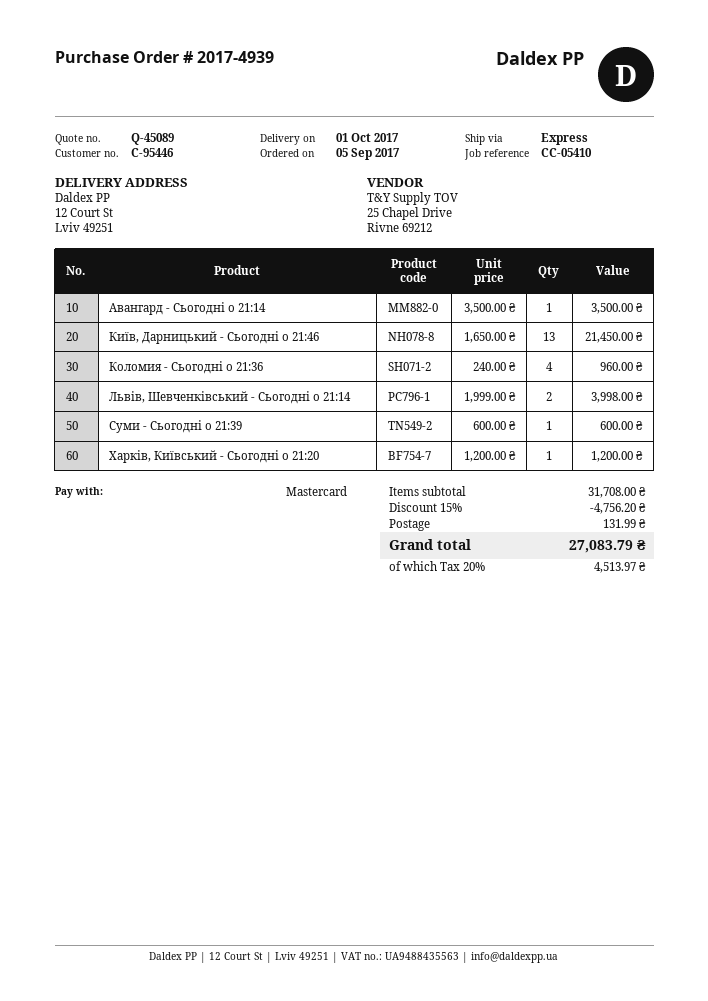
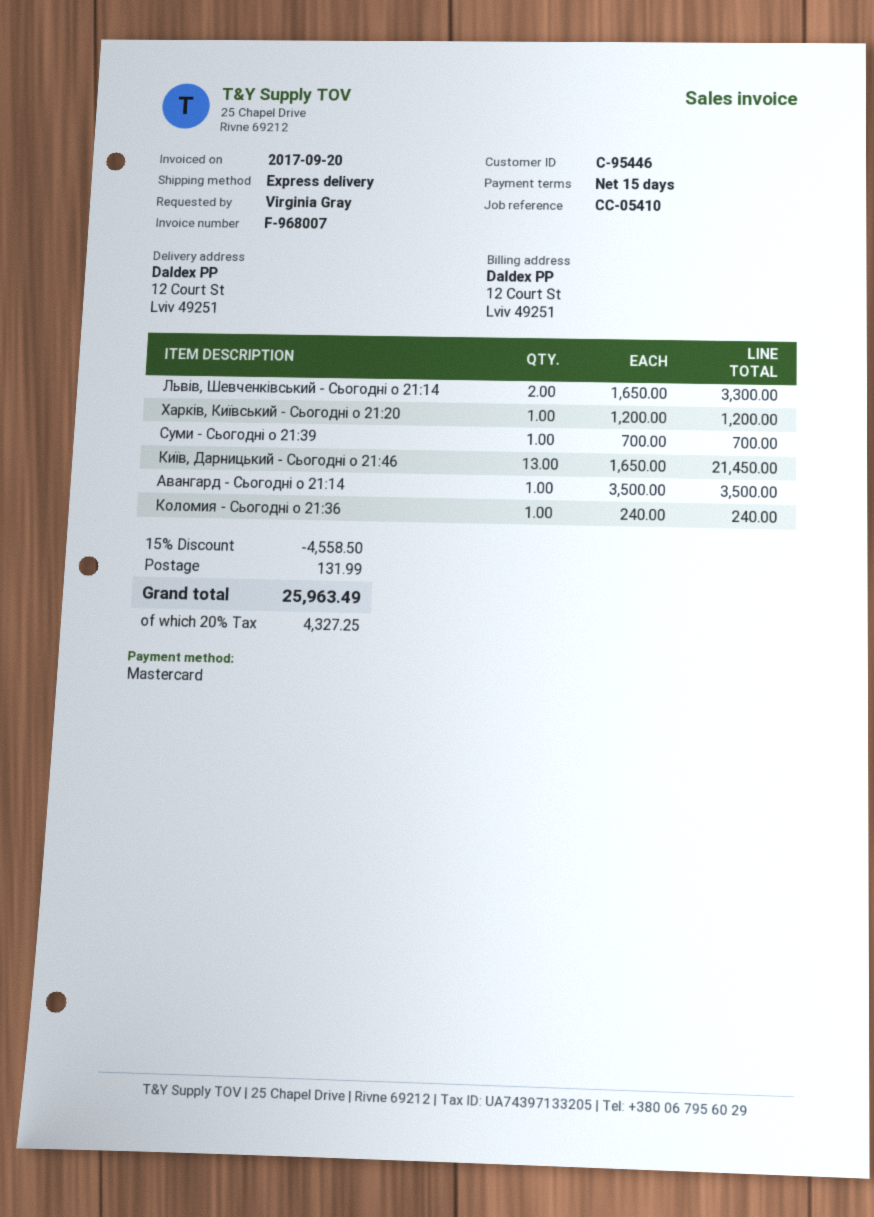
Коломия - Сьогодні о 21:36: 4 x 240.00 = 960.00 -> 1 x 240.00 = 240.00
Львів, Шевченківський - Сьогодні о 21:14: 2 x 1999.00 = 3998.00 -> 2 x 1650.00 = 3300.00
Суми - Сьогодні о 21:39: 1 x 600.00 = 600.00 -> 1 x 700.00 = 700.00
discount: 15% = 4756.20 -> 15% = 4558.50
tax: 20% = 4513.97 -> 20% = 4327.25
total: 27083.79 -> 25963.49

